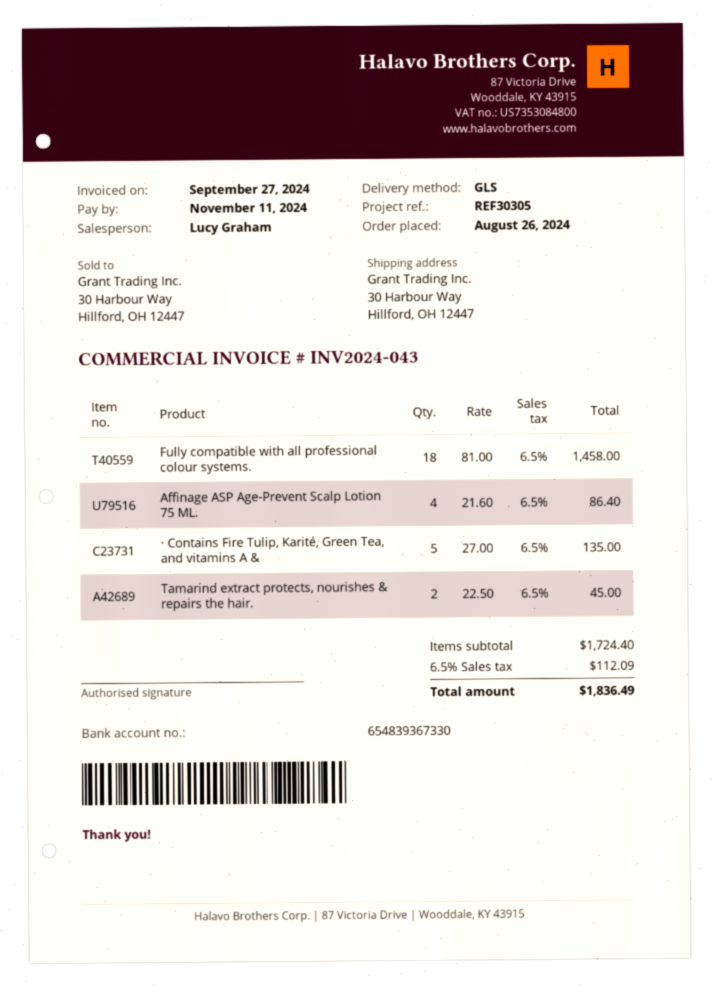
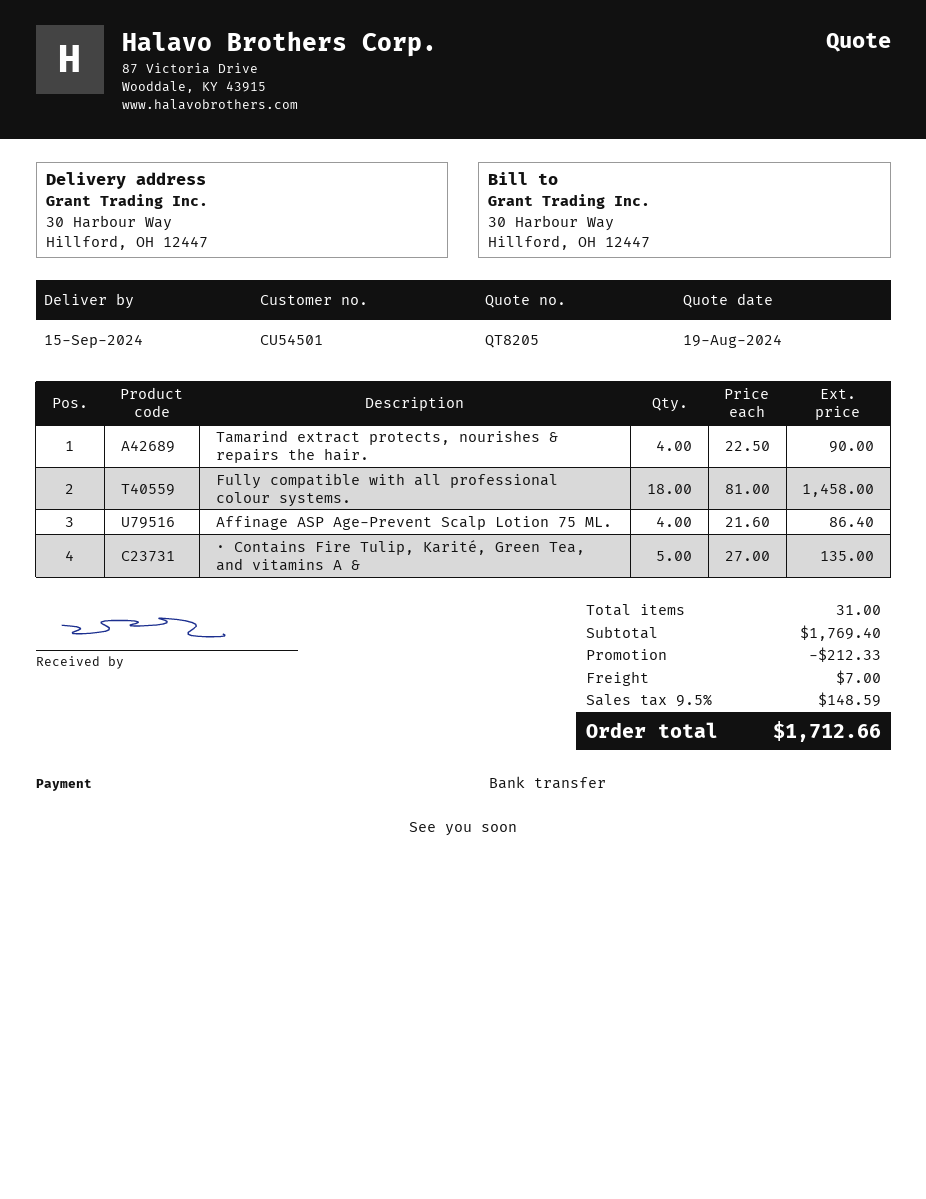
Tamarind extract protects, nourishes & repairs the hair.: 2 x 22.50 = 45.00 -> 4 x 22.50 = 90.00
subtotal: 1724.40 -> 1769.40
discount: none -> 212.33
shipping: none -> 7.00
tax: 6.5% = 112.09 -> 9.5% = 148.59
total: 1836.49 -> 1712.66

